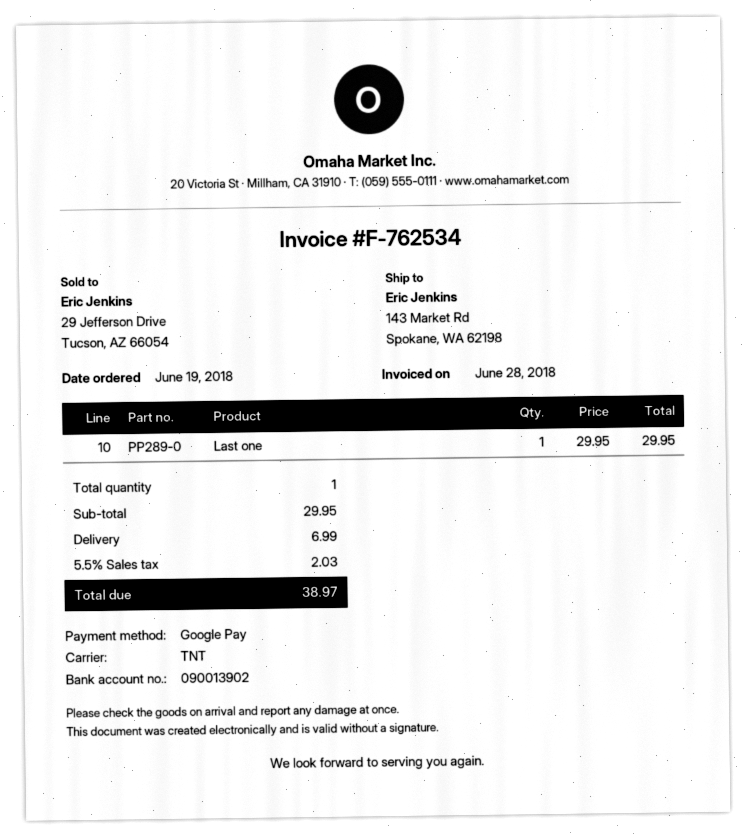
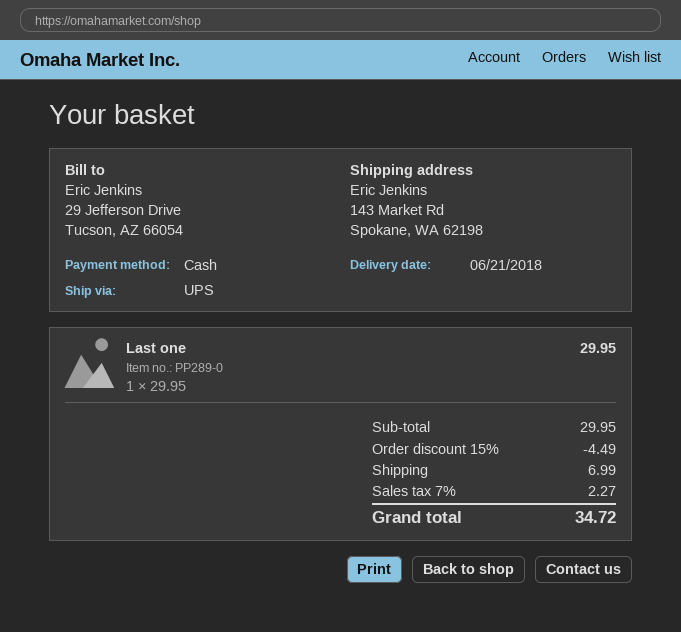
payment method: Google Pay -> cash
shipping method: TNT -> UPS
discount: none -> 15% = 4.49
tax: 5.5% = 2.03 -> 7% = 2.27
total: 38.97 -> 34.72

